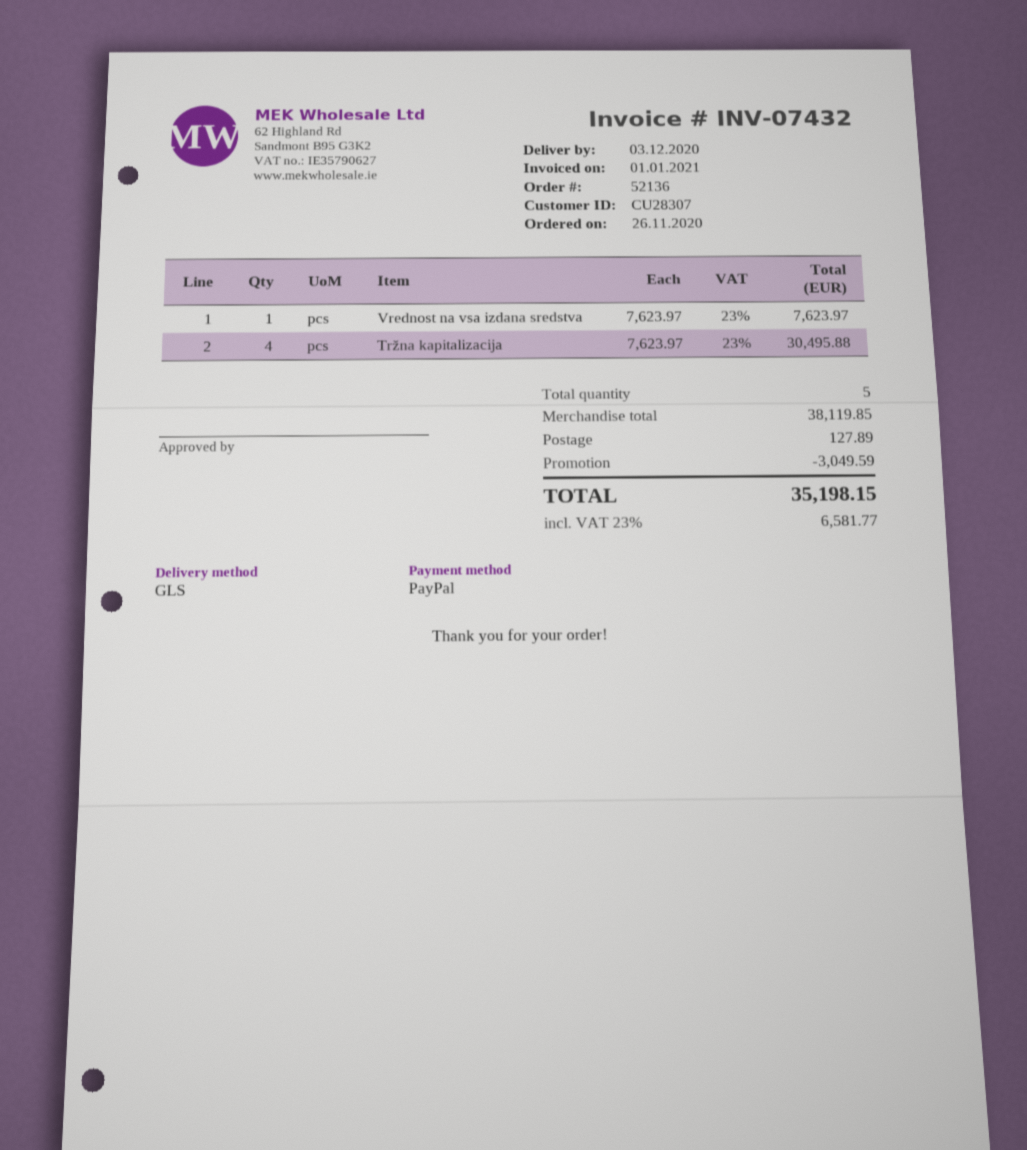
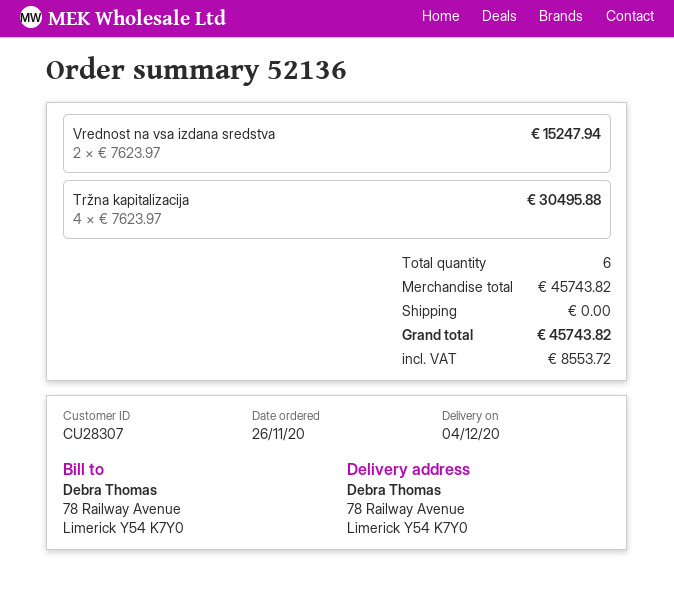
delivery date: 2020-12-03 -> 2020-12-04
Vrednost na vsa izdana sredstva: 1 x 7623.97 = 7623.97 -> 2 x 7623.97 = 15247.94
total quantity: 5 -> 6
subtotal: 38119.85 -> 45743.82
discount: 3049.59 -> none
shipping: 127.89 -> 0.00
tax: 6581.77 -> 8553.72
total: 35198.15 -> 45743.82

